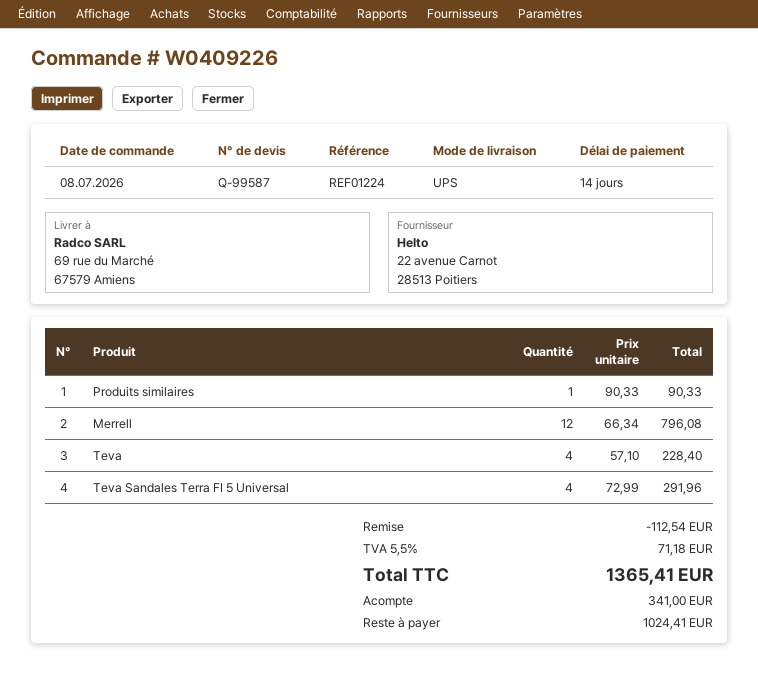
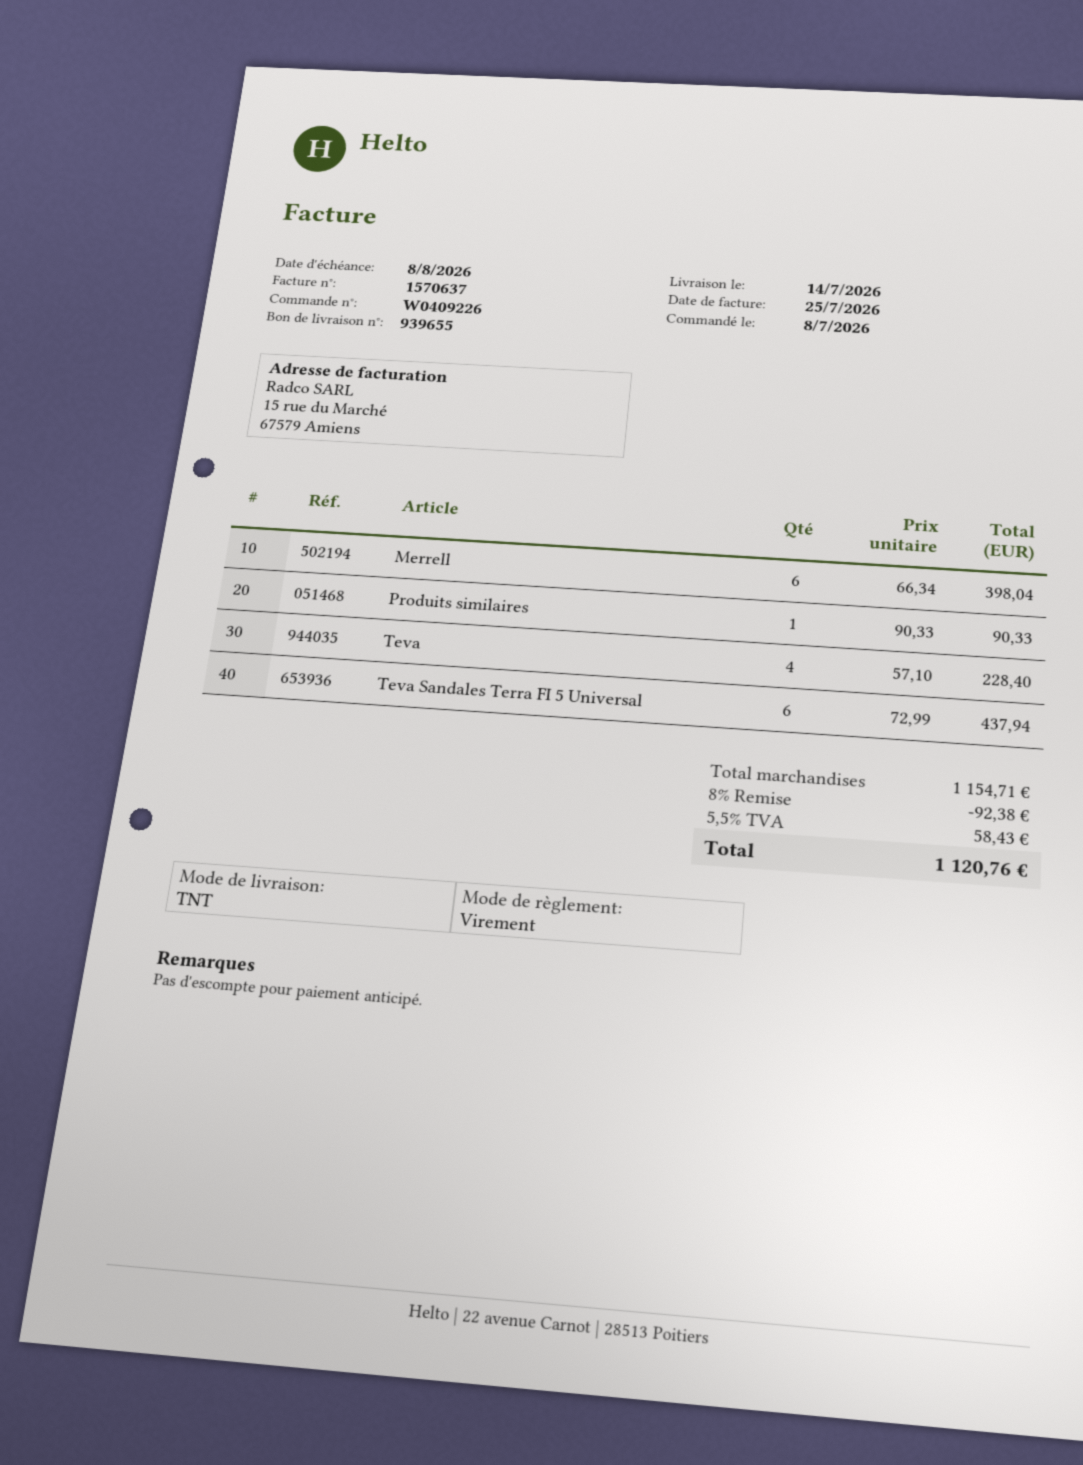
shipping method: UPS -> TNT
Merrell: 12 x 66.34 = 796.08 -> 6 x 66.34 = 398.04
Teva Sandales Terra FI 5 Universal: 4 x 72.99 = 291.96 -> 6 x 72.99 = 437.94
discount: 112.54 -> 92.38
tax: 5.5% = 71.18 -> 5.5% = 58.43
total: 1365.41 -> 1120.76

